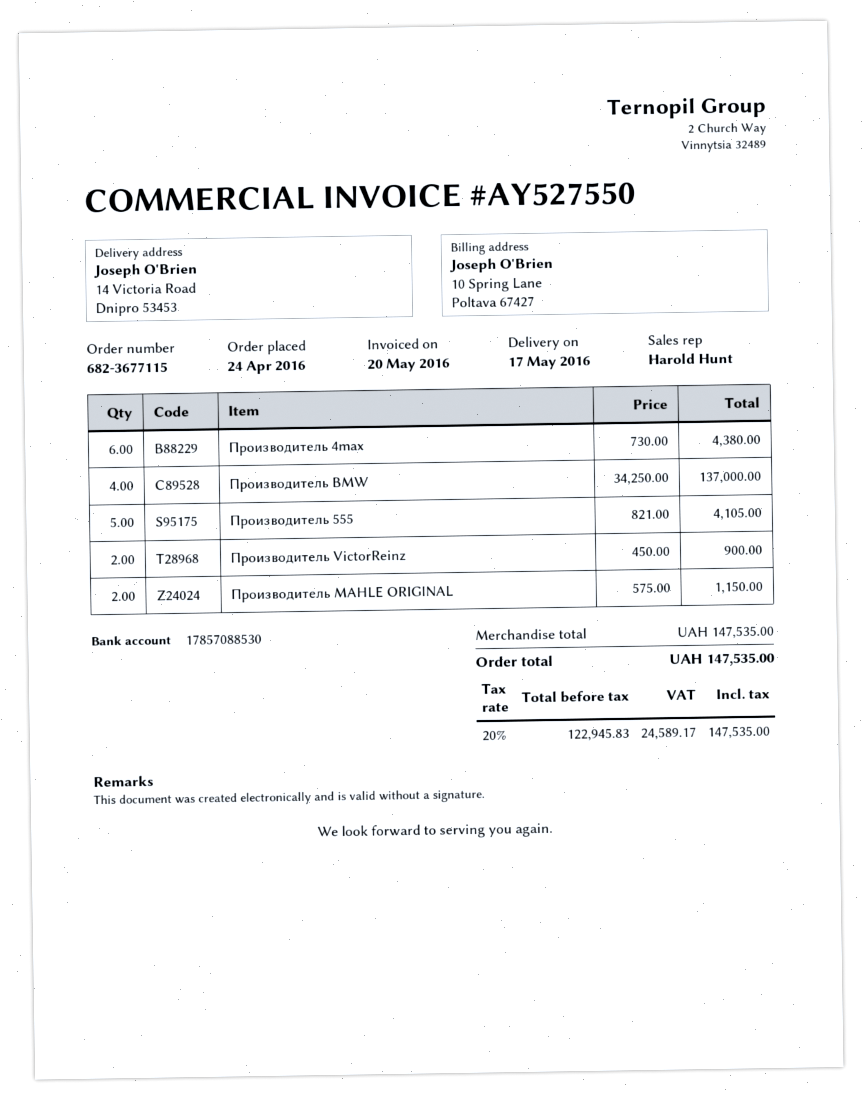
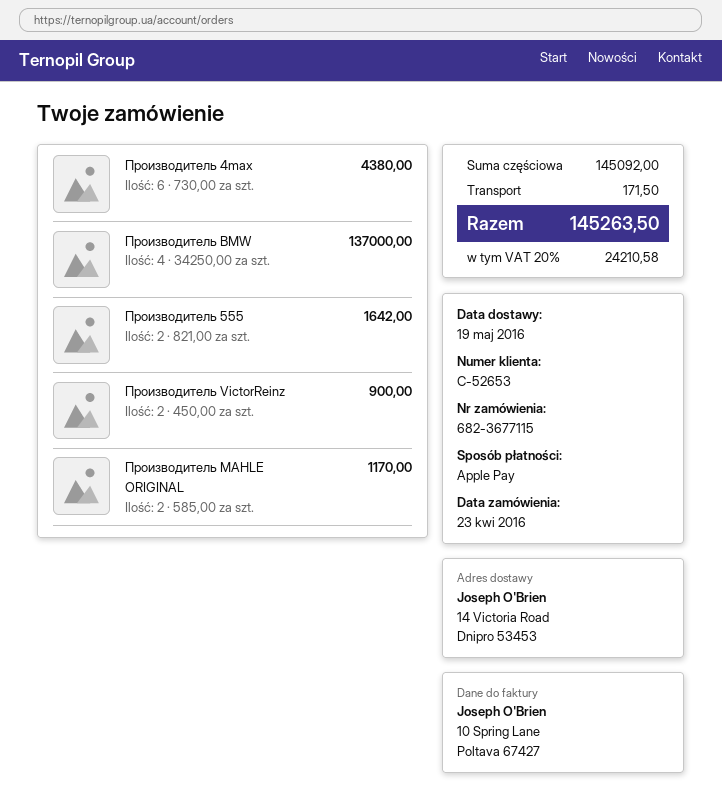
order date: 2016-04-24 -> 2016-04-23
delivery date: 2016-05-17 -> 2016-05-19
Производитель 555: 5 x 821.00 = 4105.00 -> 2 x 821.00 = 1642.00
Производитель MAHLE ORIGINAL: 2 x 575.00 = 1150.00 -> 2 x 585.00 = 1170.00
subtotal: 147535.00 -> 145092.00
shipping: none -> 171.50
tax: 20% = 24589.17 -> 20% = 24210.58
total: 147535.00 -> 145263.50

